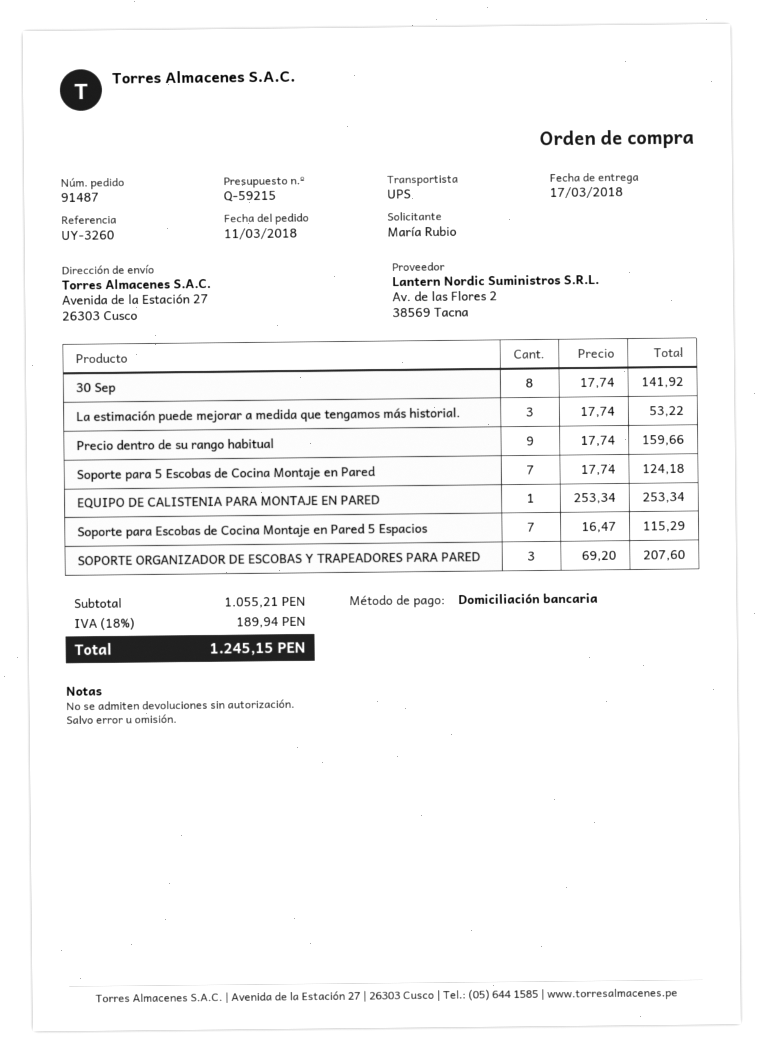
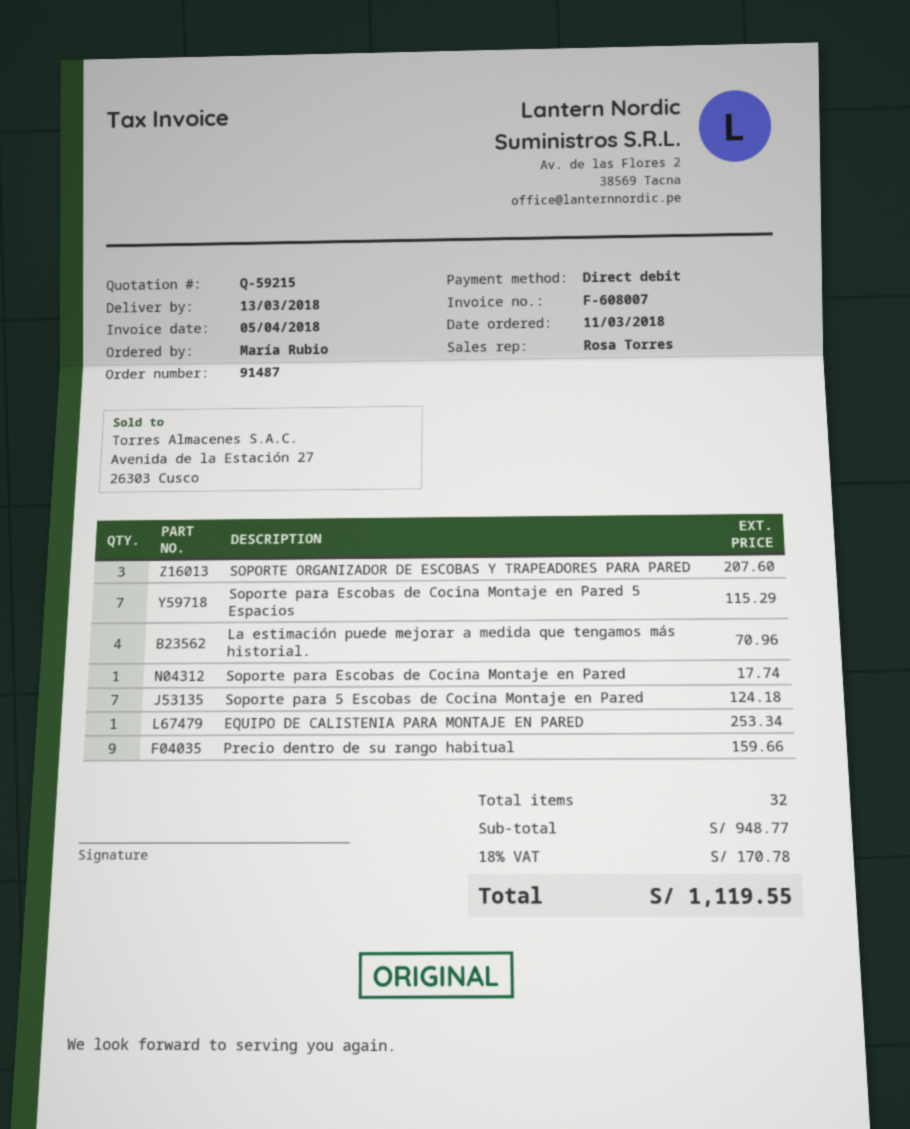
delivery date: 2018-03-17 -> 2018-03-13
30 Sep: 8 for 141.92 -> none
La estimación puede mejorar a medida que tengamos más historial.: 3 for 53.22 -> 4 for 70.96
Soporte para Escobas de Cocina Montaje en Pared: none -> 1 for 17.74
subtotal: 1055.21 -> 948.77
tax: 18% = 189.94 -> 18% = 170.78
total: 1245.15 -> 1119.55

